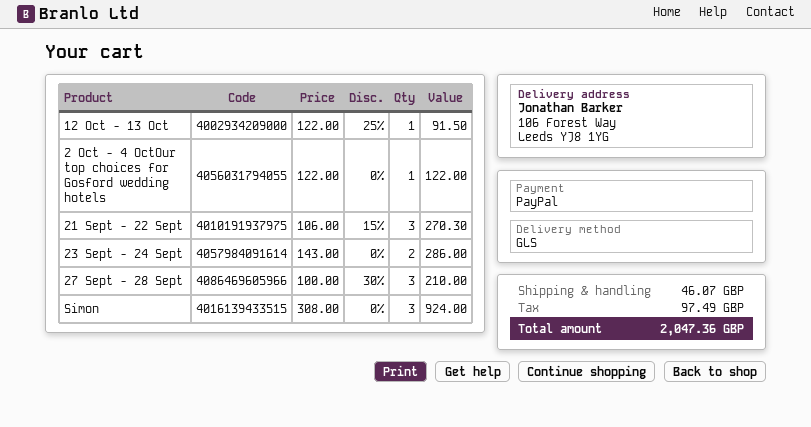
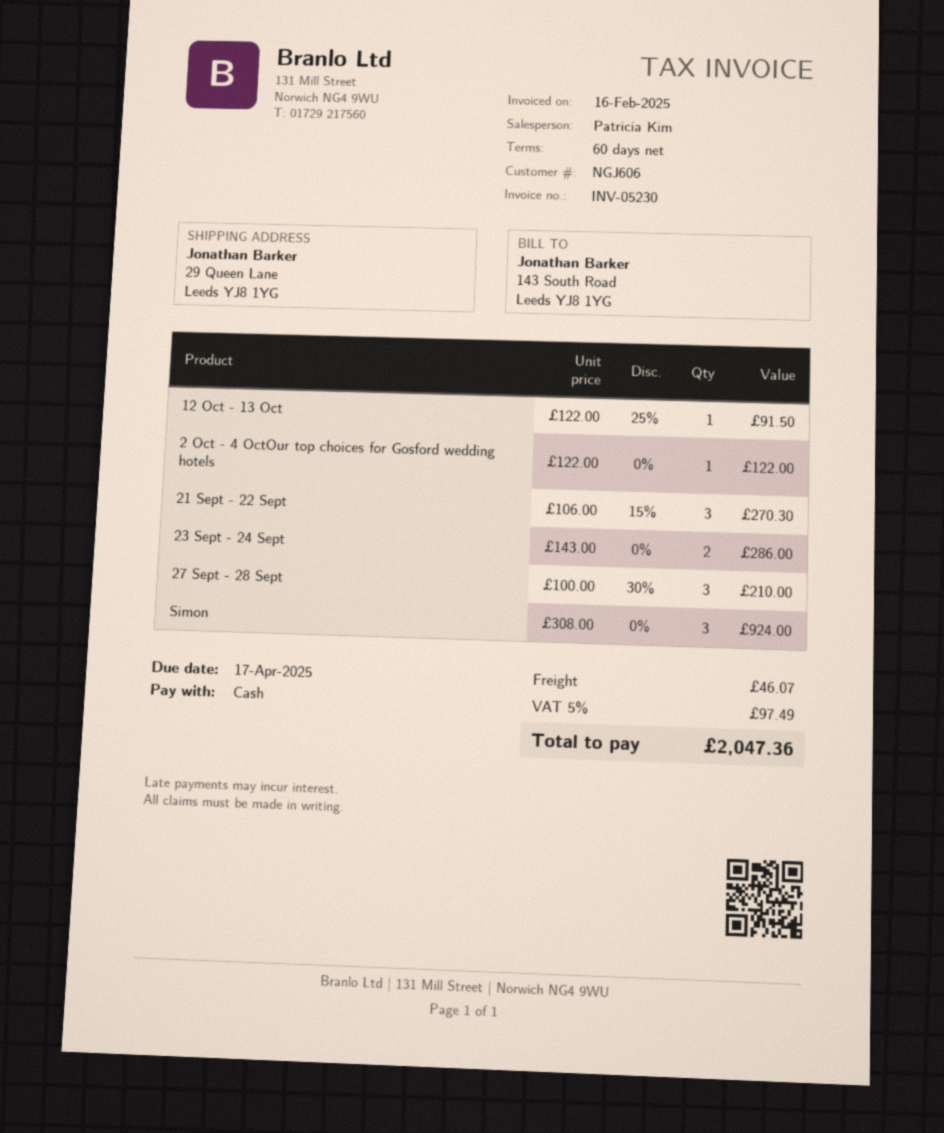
payment method: PayPal -> cash
ship to: 106 Forest Way, Leeds YJ8 1YG -> 29 Queen Lane, Leeds YJ8 1YG

